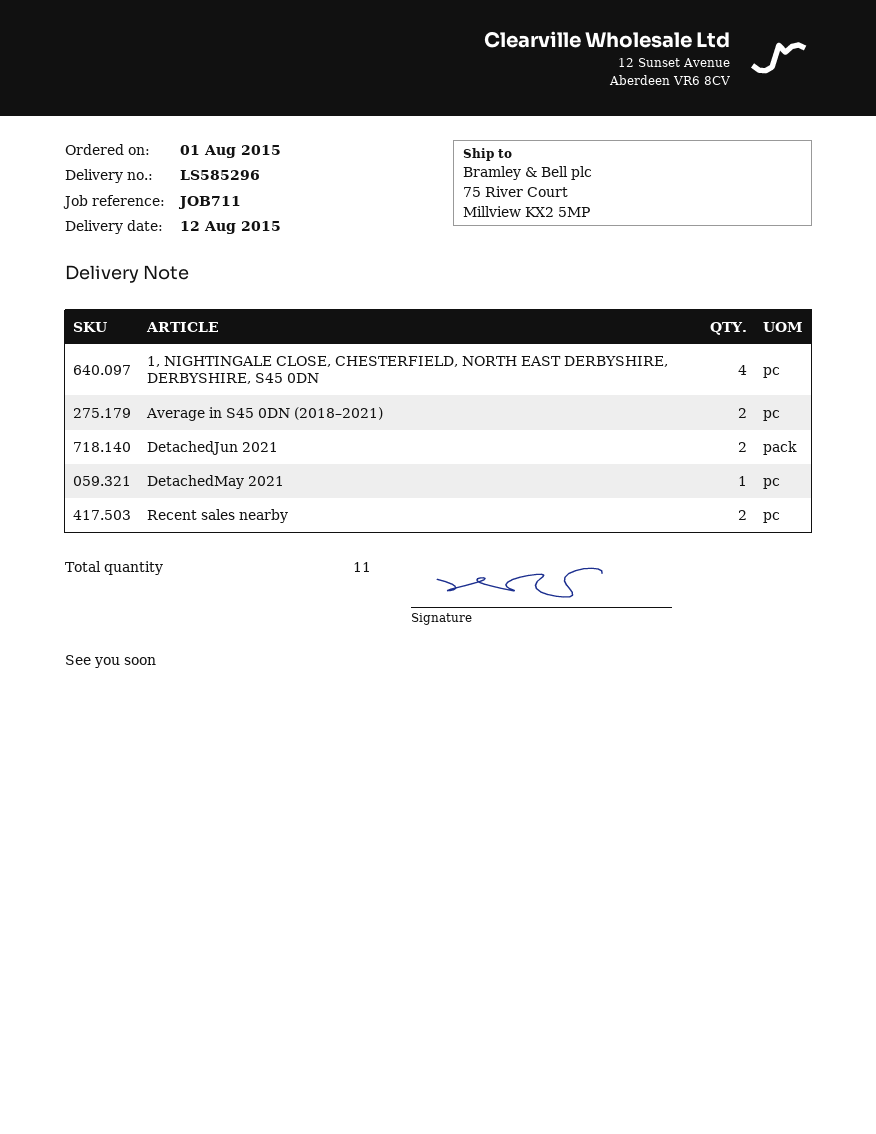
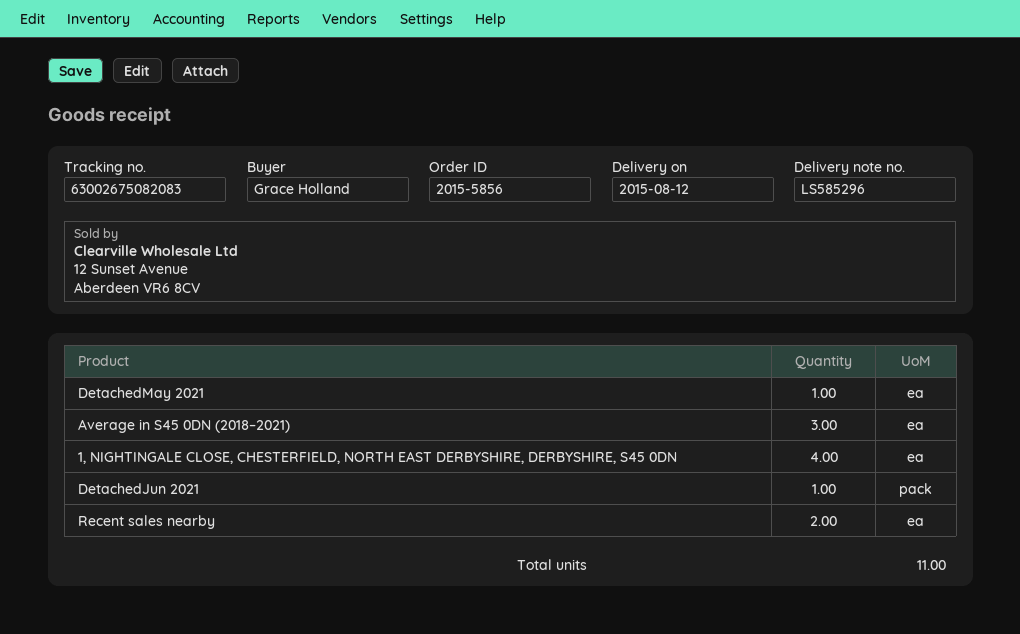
Average in S45 0DN (2018–2021): 2 -> 3
DetachedJun 2021: 2 -> 1

